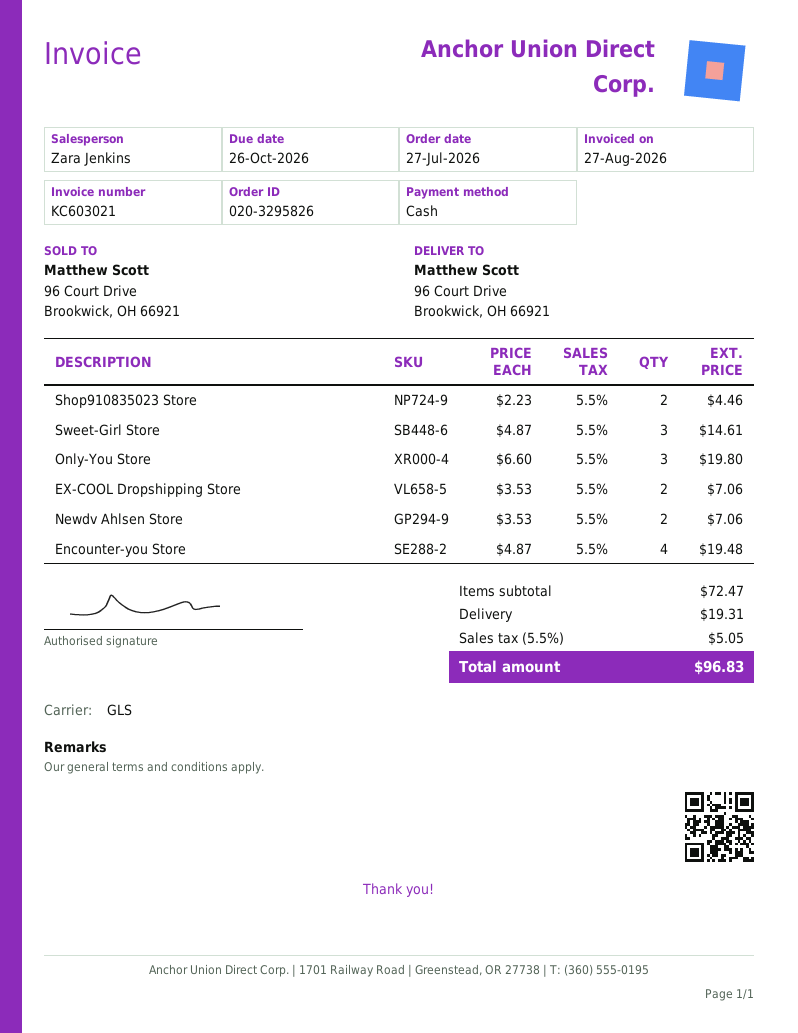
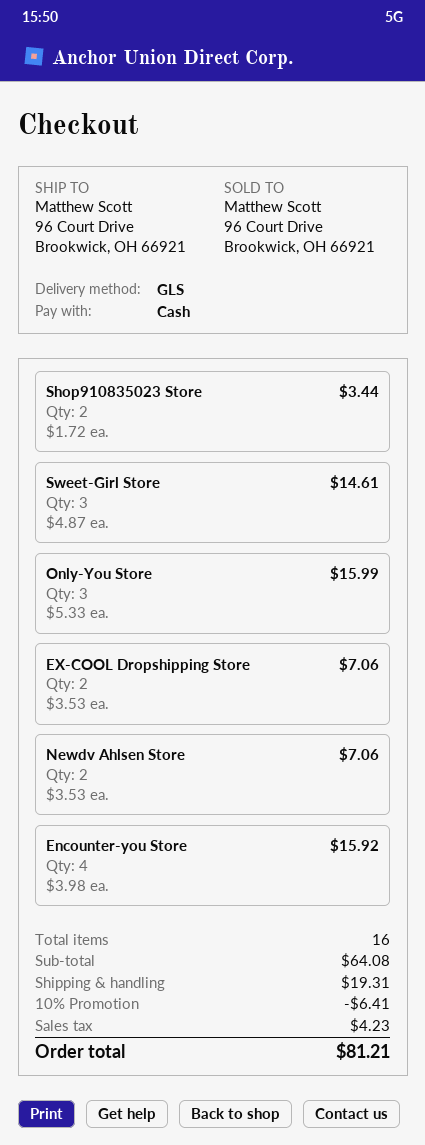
Shop910835023 Store: 2 x 2.23 = 4.46 -> 2 x 1.72 = 3.44
Only-You Store: 3 x 6.60 = 19.80 -> 3 x 5.33 = 15.99
Encounter-you Store: 4 x 4.87 = 19.48 -> 4 x 3.98 = 15.92
subtotal: 72.47 -> 64.08
discount: none -> 10% = 6.41
tax: 5.05 -> 4.23
total: 96.83 -> 81.21

